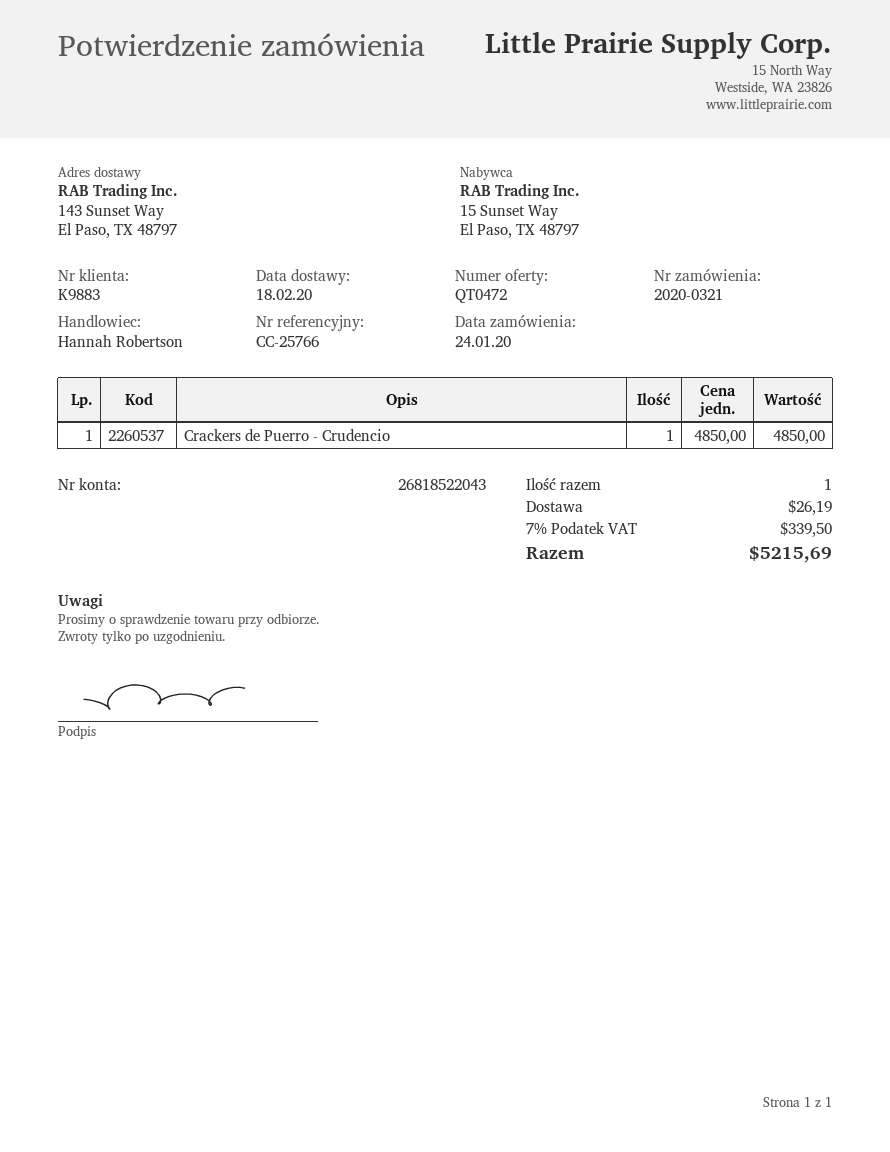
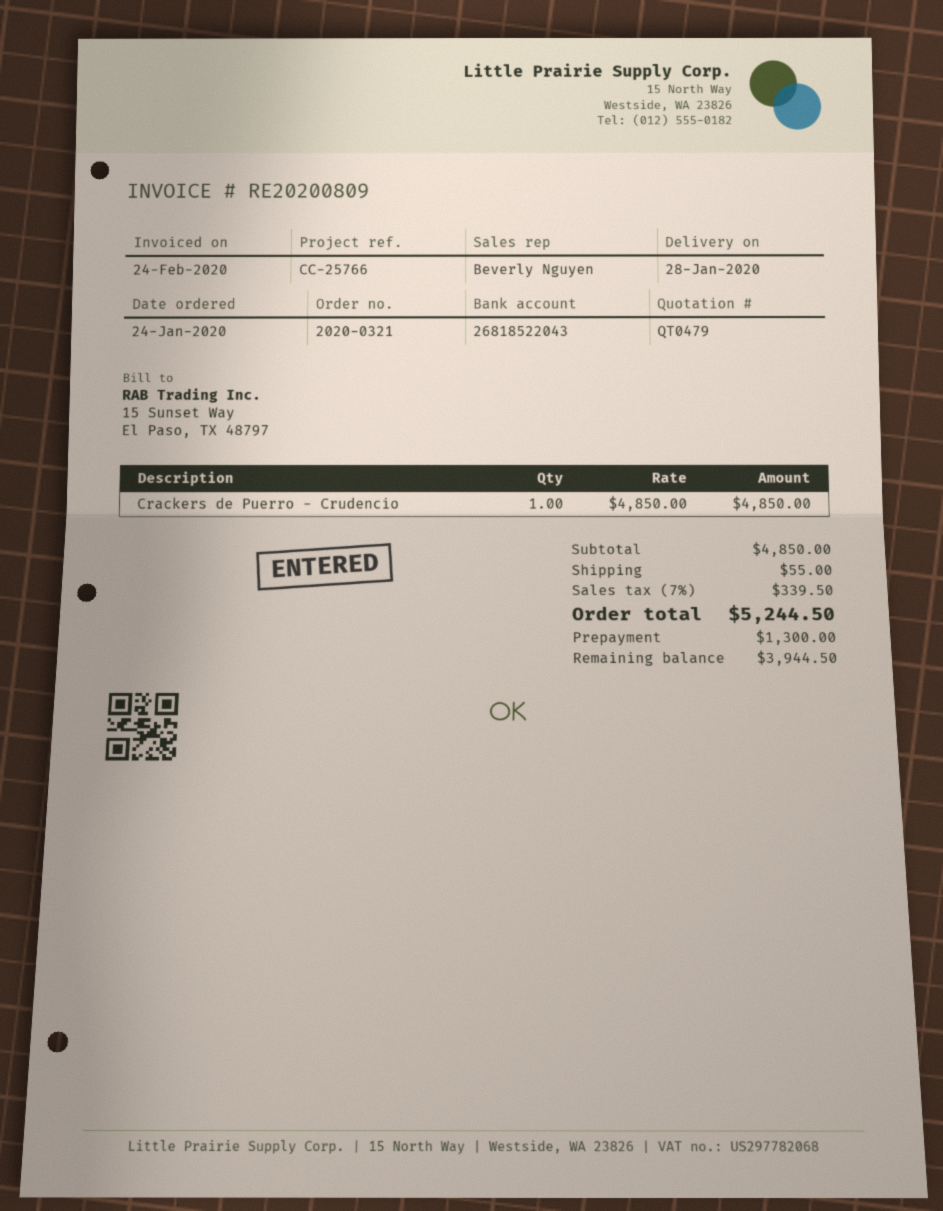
quote number: QT0472 -> QT0479
delivery date: 2020-02-18 -> 2020-01-28
sales rep: Hannah Robertson -> Beverly Nguyen
shipping: 26.19 -> 55.00
total: 5215.69 -> 5244.50

